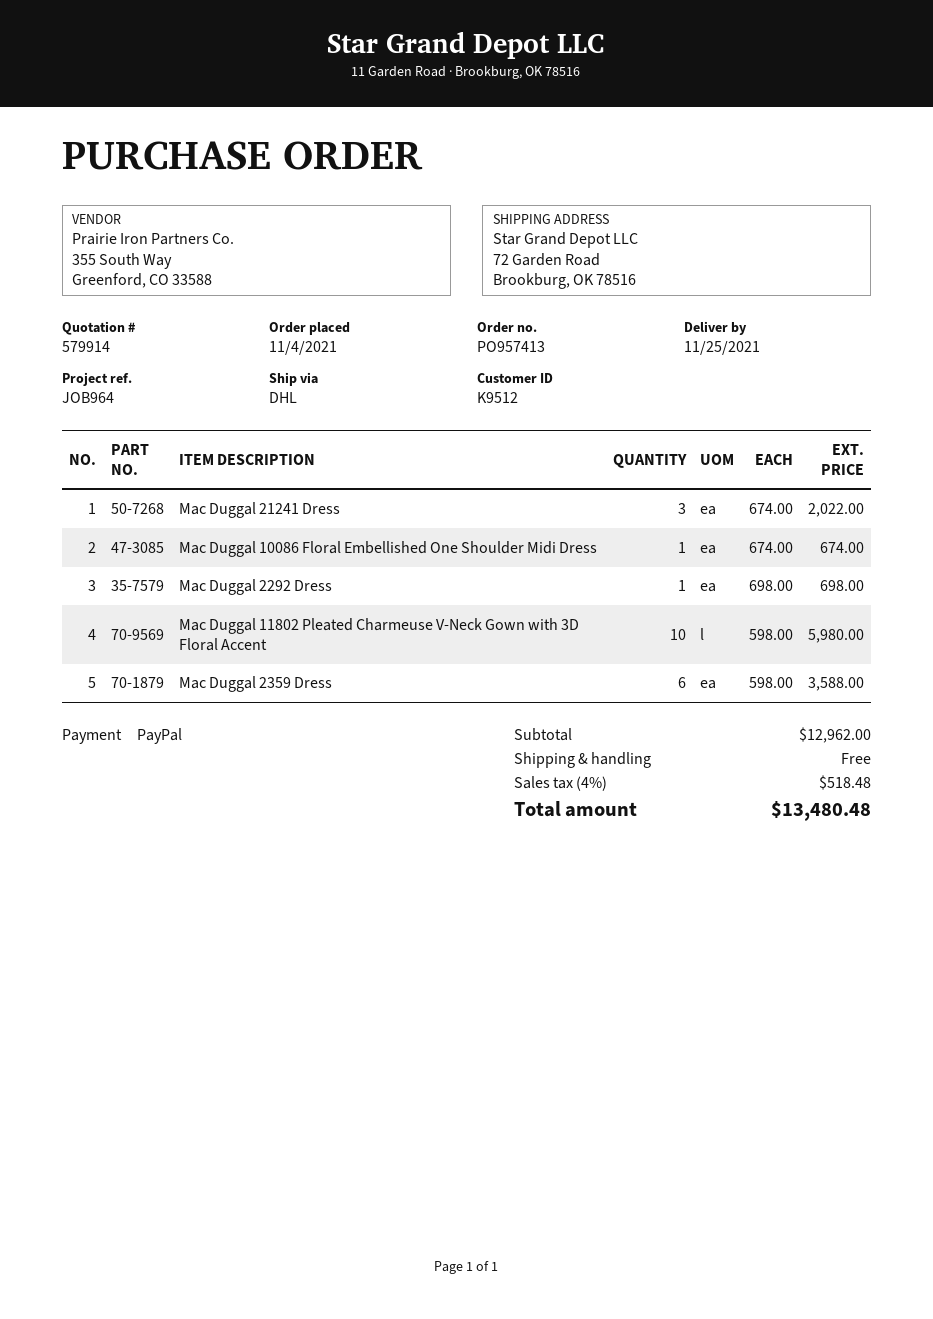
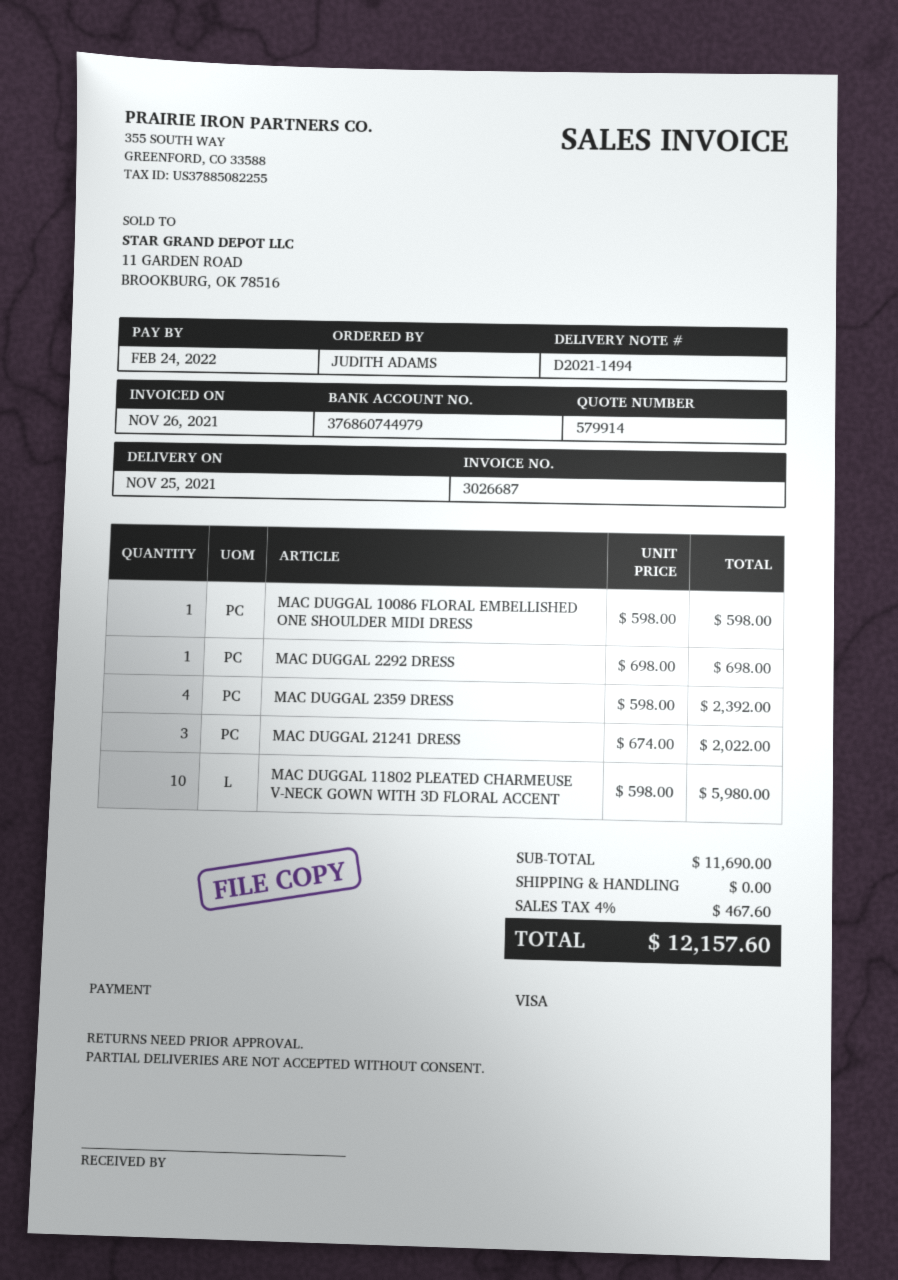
payment method: PayPal -> Visa
Mac Duggal 10086 Floral Embellished One Shoulder Midi Dress: 1 x 674.00 = 674.00 -> 1 x 598.00 = 598.00
Mac Duggal 2359 Dress: 6 x 598.00 = 3588.00 -> 4 x 598.00 = 2392.00
subtotal: 12962.00 -> 11690.00
tax: 4% = 518.48 -> 4% = 467.60
total: 13480.48 -> 12157.60

